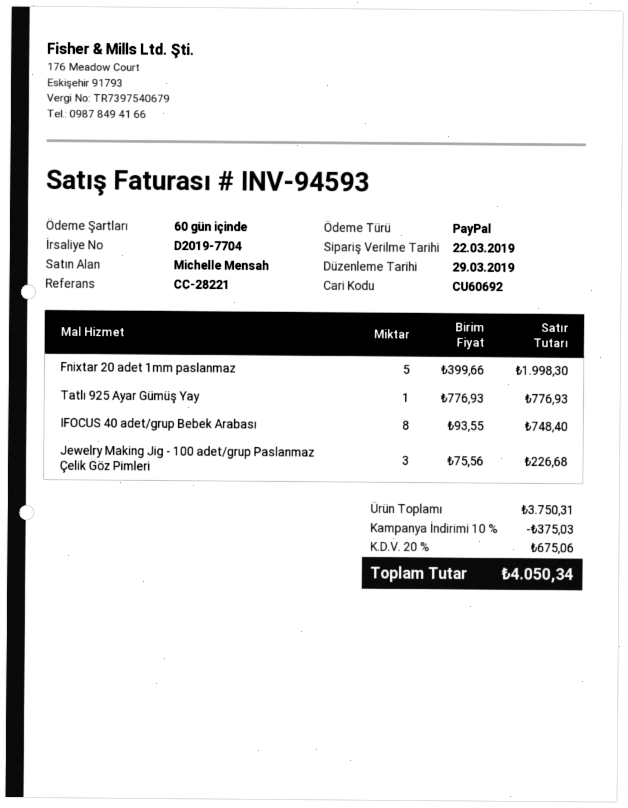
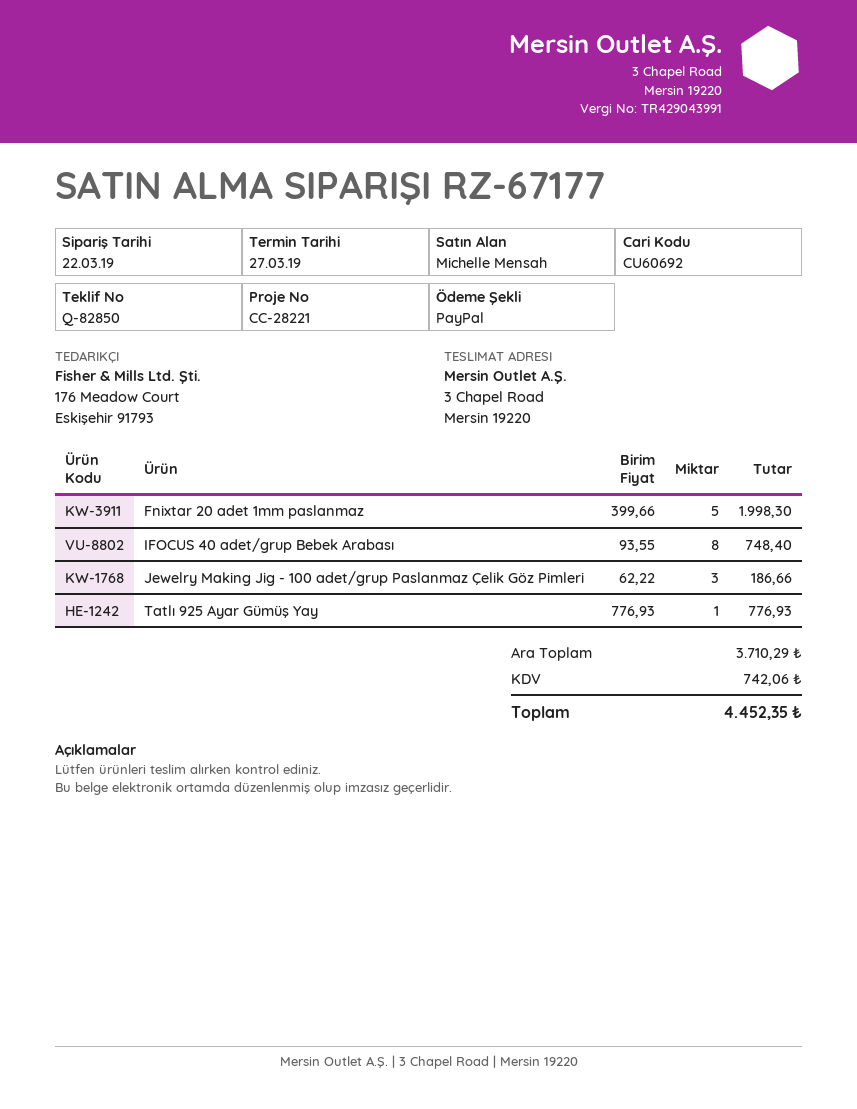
Jewelry Making Jig - 100 adet/grup Paslanmaz Çelik Göz Pimleri: 3 x 75.56 = 226.68 -> 3 x 62.22 = 186.66
subtotal: 3750.31 -> 3710.29
discount: 10% = 375.03 -> none
tax: 675.06 -> 742.06
total: 4050.34 -> 4452.35

